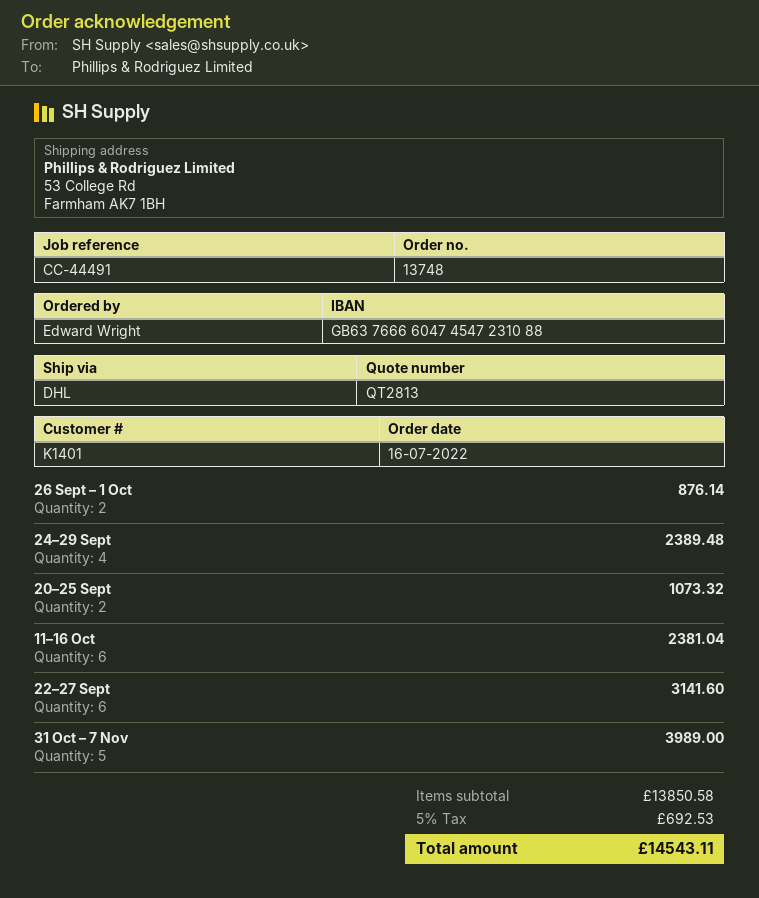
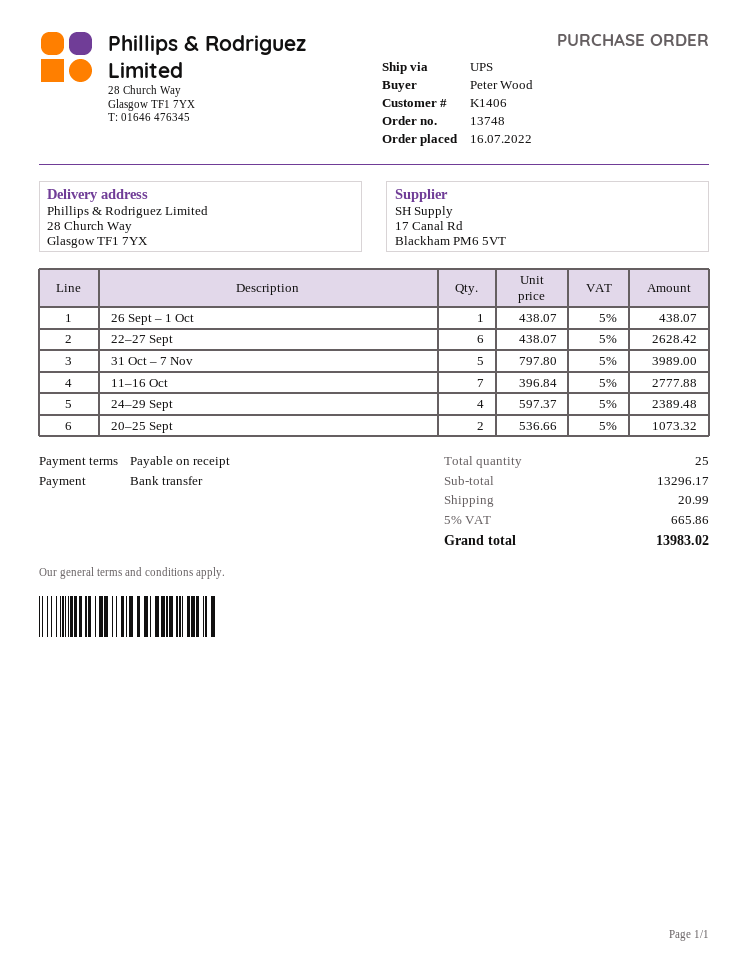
customer number: K1401 -> K1406
ordered by: Edward Wright -> Peter Wood
shipping method: DHL -> UPS
ship to: 53 College Rd, Farmham AK7 1BH -> 28 Church Way, Glasgow TF1 7YX
26 Sept – 1 Oct: 2 for 876.14 -> 1 for 438.07
11–16 Oct: 6 for 2381.04 -> 7 for 2777.88
22–27 Sept: 6 for 3141.60 -> 6 for 2628.42
subtotal: 13850.58 -> 13296.17
shipping: none -> 20.99
tax: 5% = 692.53 -> 5% = 665.86
total: 14543.11 -> 13983.02

